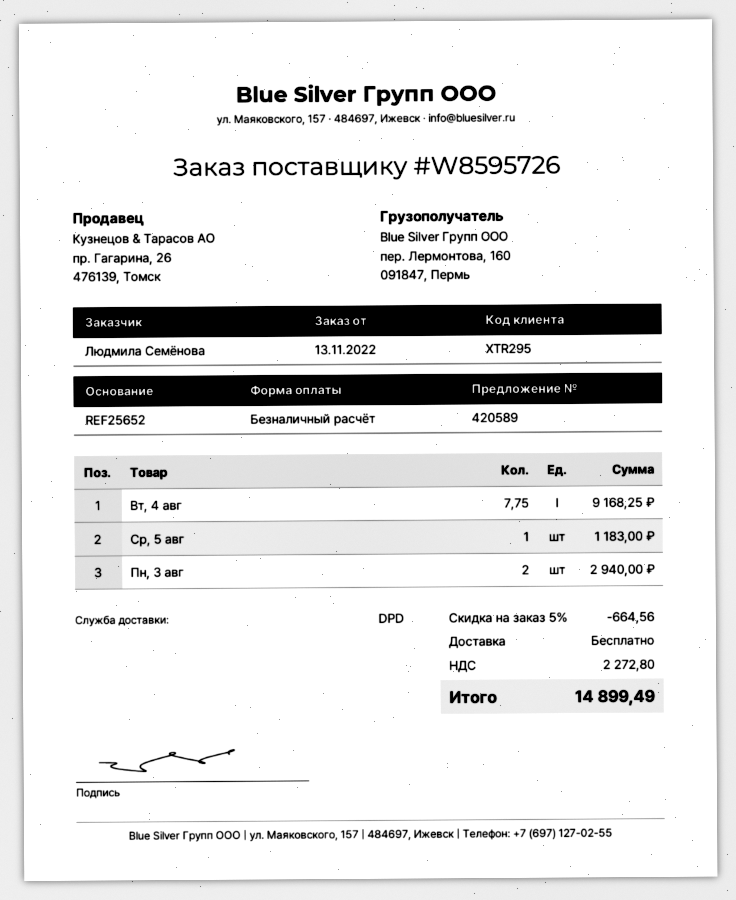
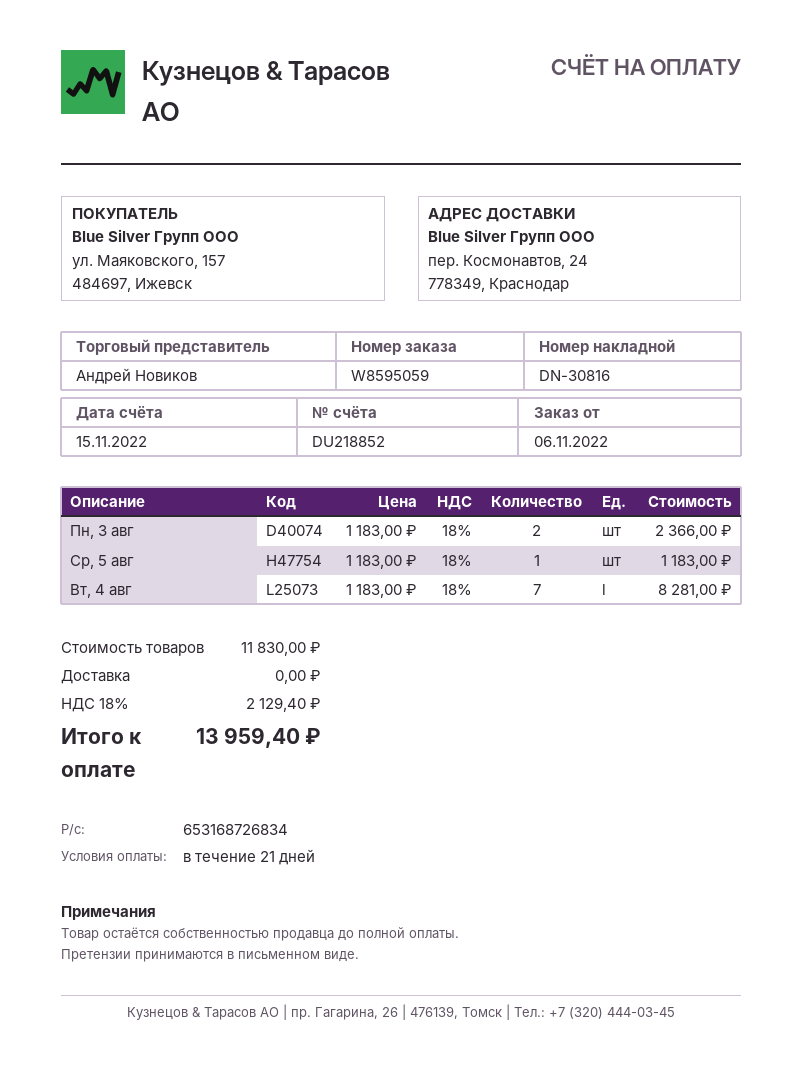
order number: W8595726 -> W8595059
order date: 2022-11-13 -> 2022-11-06
ship to: пер. Лермонтова, 160, 091847, Пермь -> пер. Космонавтов, 24, 778349, Краснодар
Вт, 4 авг: 7.75 for 9168.25 -> 7 for 8281.00
Пн, 3 авг: 2 for 2940.00 -> 2 for 2366.00
discount: 5% = 664.56 -> none
tax: 2272.80 -> 2129.40
total: 14899.49 -> 13959.40

